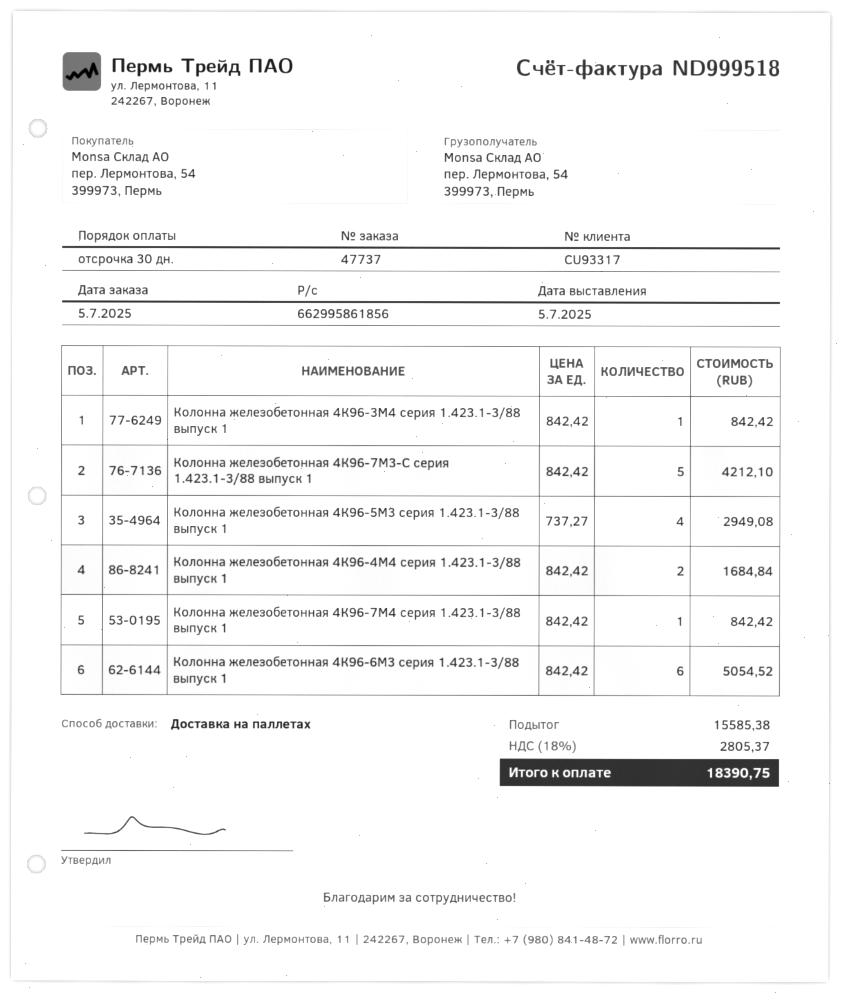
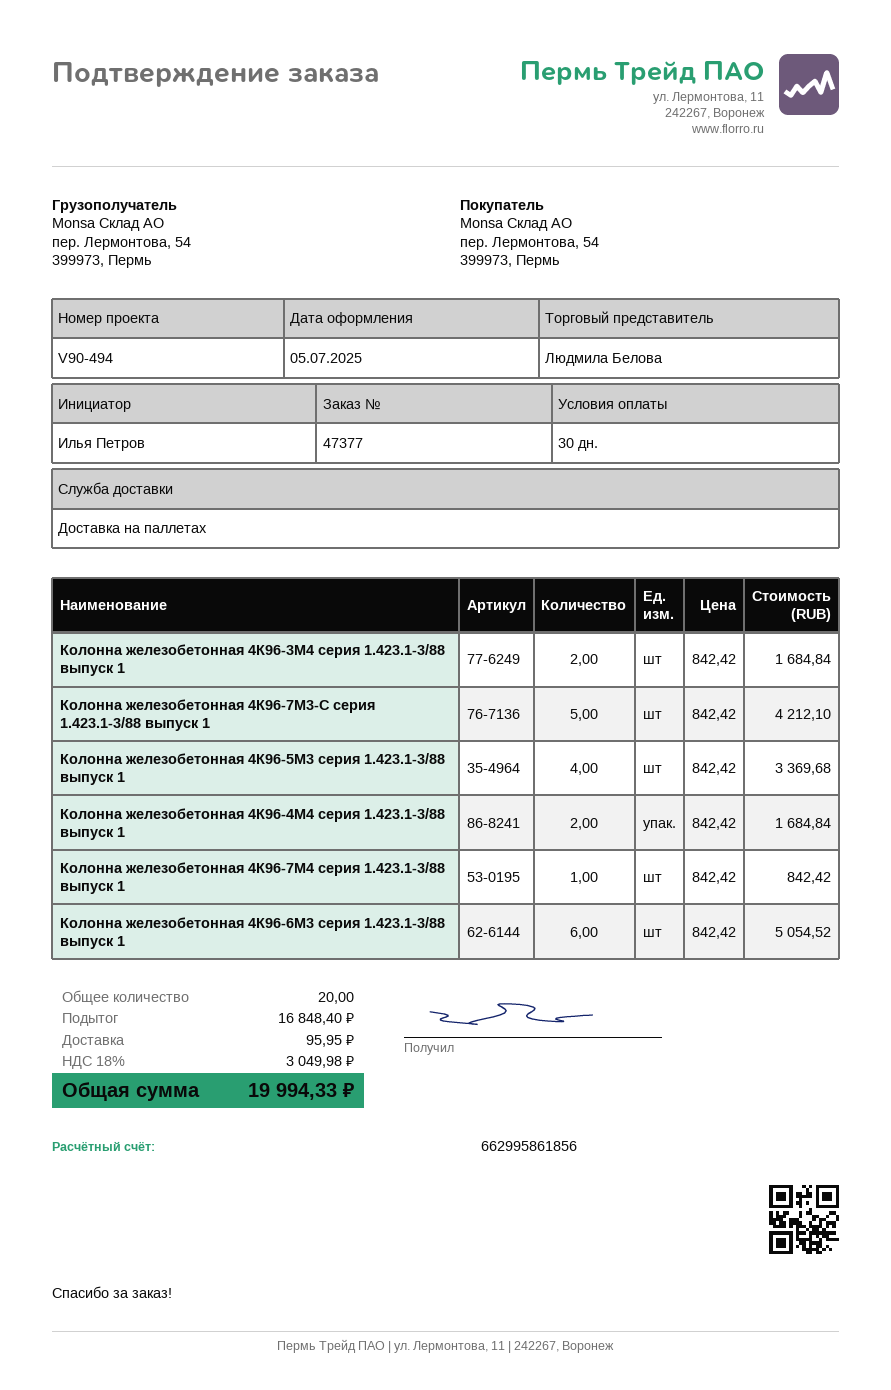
order number: 47737 -> 47377
Колонна железобетонная 4К96-3М4 серия 1.423.1-3/88 выпуск 1: 1 x 842.42 = 842.42 -> 2 x 842.42 = 1684.84
Колонна железобетонная 4К96-5М3 серия 1.423.1-3/88 выпуск 1: 4 x 737.27 = 2949.08 -> 4 x 842.42 = 3369.68
subtotal: 15585.38 -> 16848.40
shipping: none -> 95.95
tax: 18% = 2805.37 -> 18% = 3049.98
total: 18390.75 -> 19994.33

